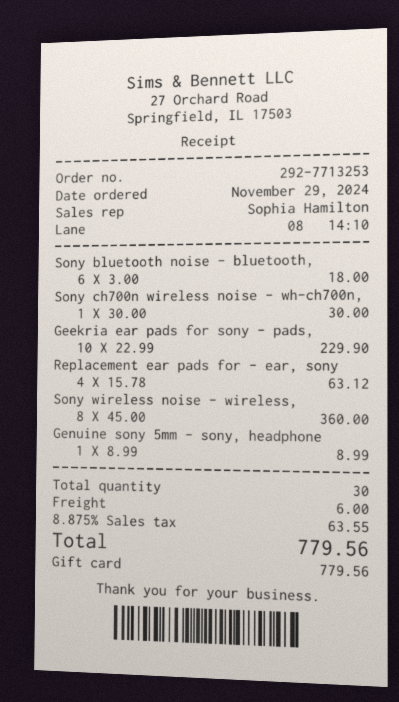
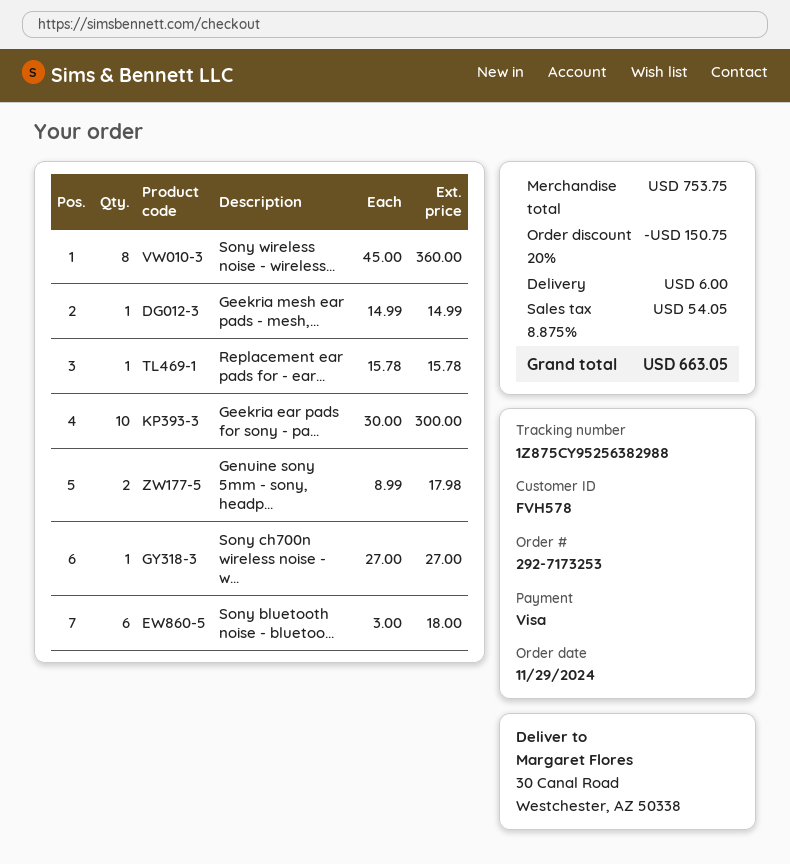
order number: 292-7713253 -> 292-7173253
payment method: gift card -> Visa
Sony ch700n wireless noise - wh-ch700n,: 1 x 30.00 = 30.00 -> 1 x 27.00 = 27.00
Geekria ear pads for sony - pads,: 10 x 22.99 = 229.90 -> 10 x 30.00 = 300.00
Replacement ear pads for - ear, sony: 4 x 15.78 = 63.12 -> 1 x 15.78 = 15.78
Genuine sony 5mm - sony, headphone: 1 x 8.99 = 8.99 -> 2 x 8.99 = 17.98
Geekria mesh ear pads - mesh,...: none -> 1 x 14.99 = 14.99
discount: none -> 20% = 150.75
tax: 8.875% = 63.55 -> 8.875% = 54.05
total: 779.56 -> 663.05

